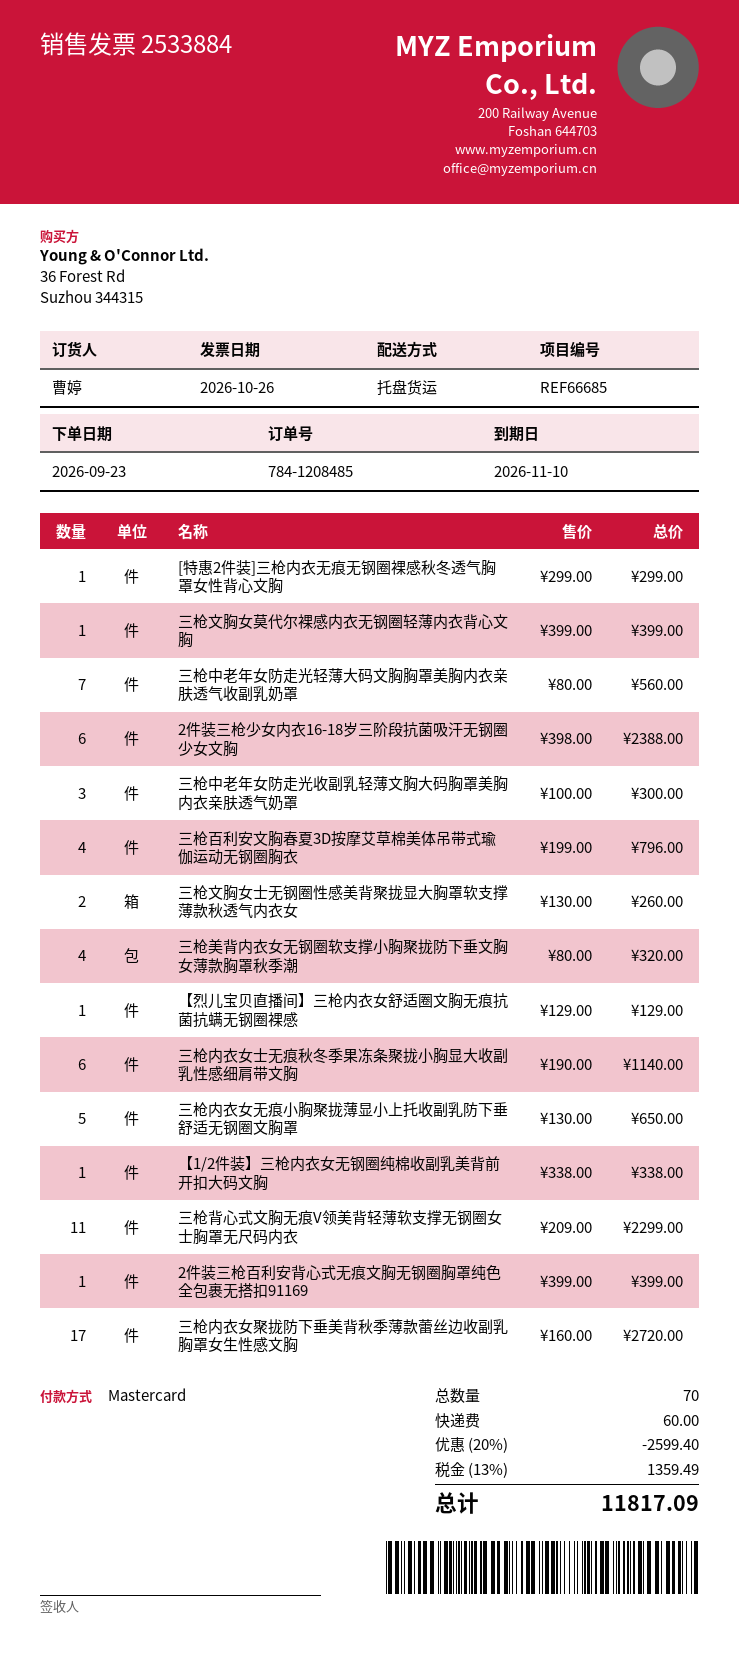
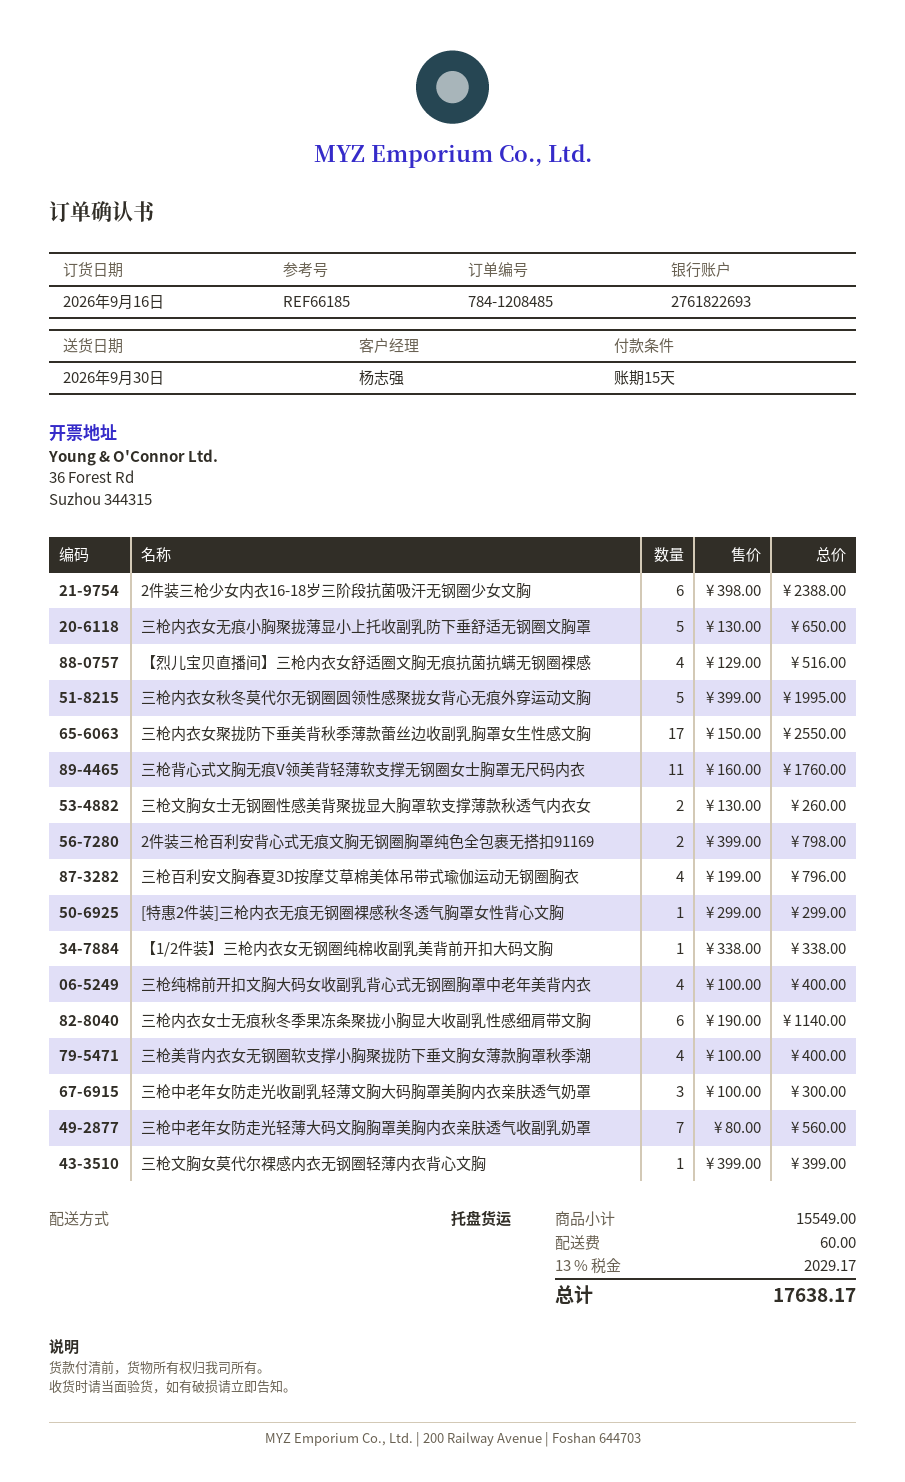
order date: 2026-09-23 -> 2026-09-16
reference: REF66685 -> REF66185
三枪美背内衣女无钢圈软支撑小胸聚拢防下垂文胸女薄款胸罩秋季潮: 4 x 80.00 = 320.00 -> 4 x 100.00 = 400.00
【烈儿宝贝直播间】三枪内衣女舒适圈文胸无痕抗菌抗螨无钢圈裸感: 1 x 129.00 = 129.00 -> 4 x 129.00 = 516.00
三枪背心式文胸无痕V领美背轻薄软支撑无钢圈女士胸罩无尺码内衣: 11 x 209.00 = 2299.00 -> 11 x 160.00 = 1760.00
2件装三枪百利安背心式无痕文胸无钢圈胸罩纯色全包裹无搭扣91169: 1 x 399.00 = 399.00 -> 2 x 399.00 = 798.00
三枪内衣女聚拢防下垂美背秋季薄款蕾丝边收副乳胸罩女生性感文胸: 17 x 160.00 = 2720.00 -> 17 x 150.00 = 2550.00
三枪内衣女秋冬莫代尔无钢圈圆领性感聚拢女背心无痕外穿运动文胸: none -> 5 x 399.00 = 1995.00
三枪纯棉前开扣文胸大码女收副乳背心式无钢圈胸罩中老年美背内衣: none -> 4 x 100.00 = 400.00
discount: 20% = 2599.40 -> none
tax: 13% = 1359.49 -> 13% = 2029.17
total: 11817.09 -> 17638.17

